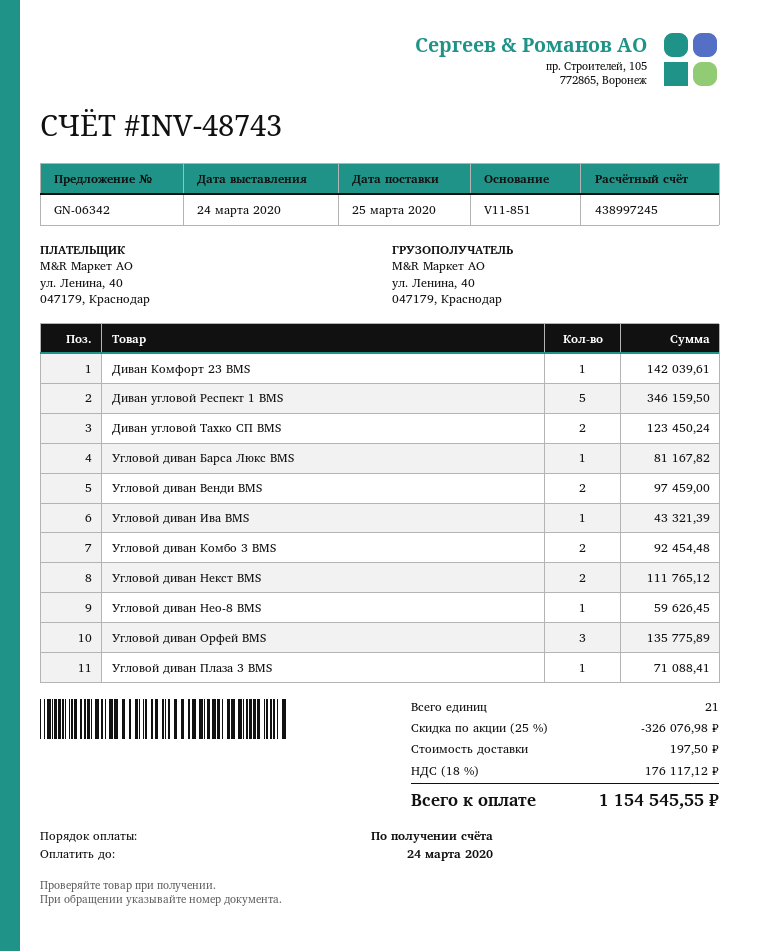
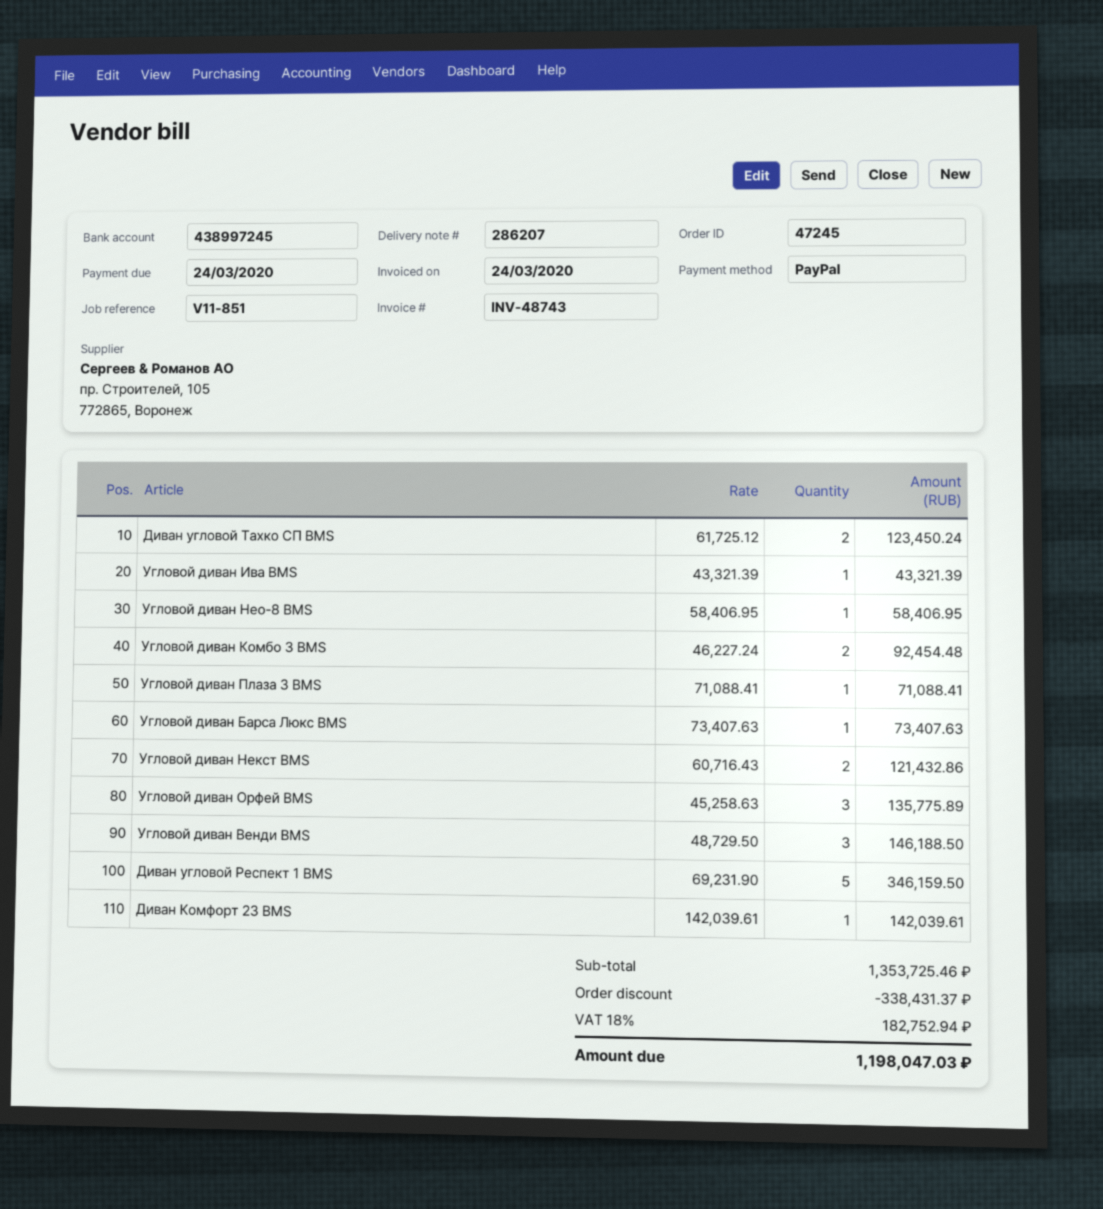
Угловой диван Барса Люкс BMS: 1 for 81167.82 -> 1 for 73407.63
Угловой диван Венди BMS: 2 for 97459.00 -> 3 for 146188.50
Угловой диван Некст BMS: 2 for 111765.12 -> 2 for 121432.86
Угловой диван Нео-8 BMS: 1 for 59626.45 -> 1 for 58406.95
discount: 326076.98 -> 338431.37
shipping: 197.50 -> none
tax: 18% = 176117.12 -> 18% = 182752.94
total: 1154545.55 -> 1198047.03

